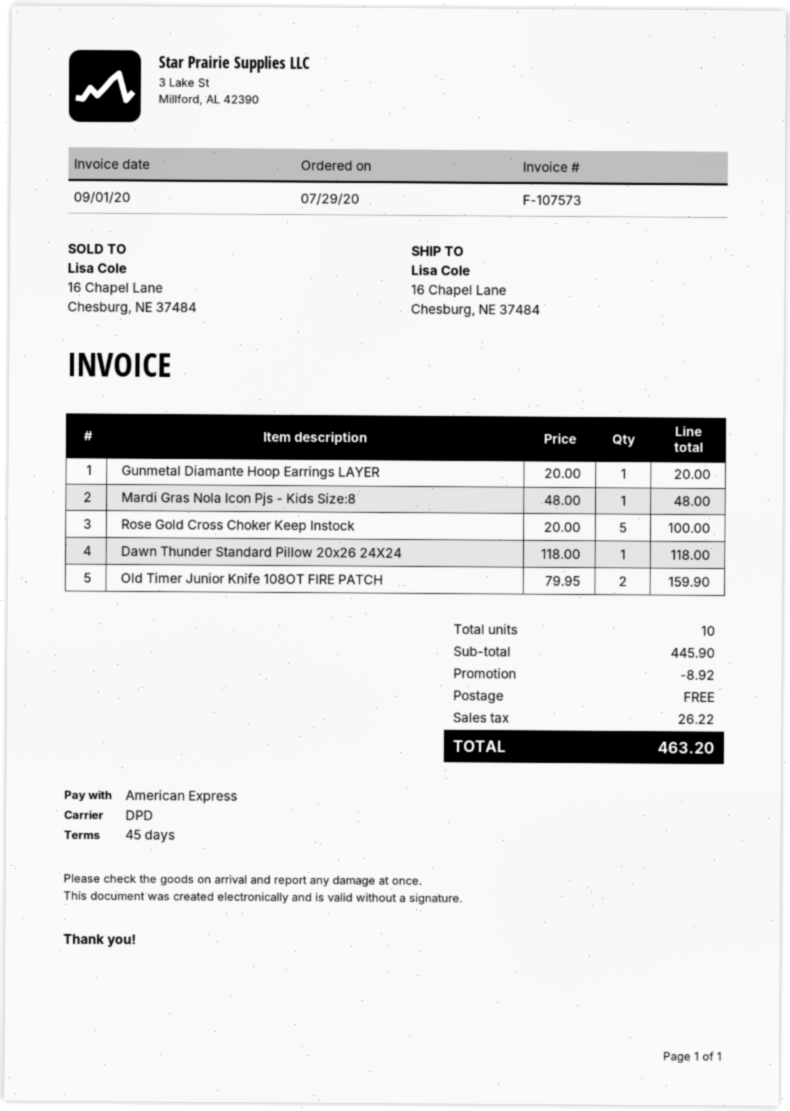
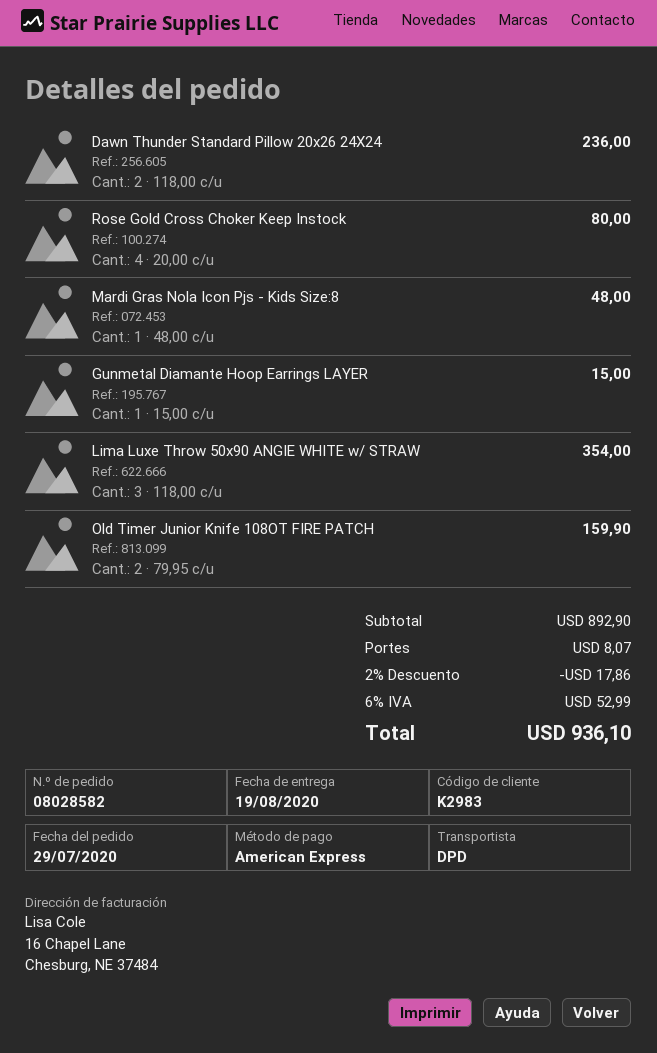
Gunmetal Diamante Hoop Earrings LAYER: 1 x 20.00 = 20.00 -> 1 x 15.00 = 15.00
Rose Gold Cross Choker Keep Instock: 5 x 20.00 = 100.00 -> 4 x 20.00 = 80.00
Dawn Thunder Standard Pillow 20x26 24X24: 1 x 118.00 = 118.00 -> 2 x 118.00 = 236.00
Lima Luxe Throw 50x90 ANGIE WHITE w/ STRAW: none -> 3 x 118.00 = 354.00
subtotal: 445.90 -> 892.90
discount: 8.92 -> 17.86
shipping: 0.00 -> 8.07
tax: 26.22 -> 52.99
total: 463.20 -> 936.10

